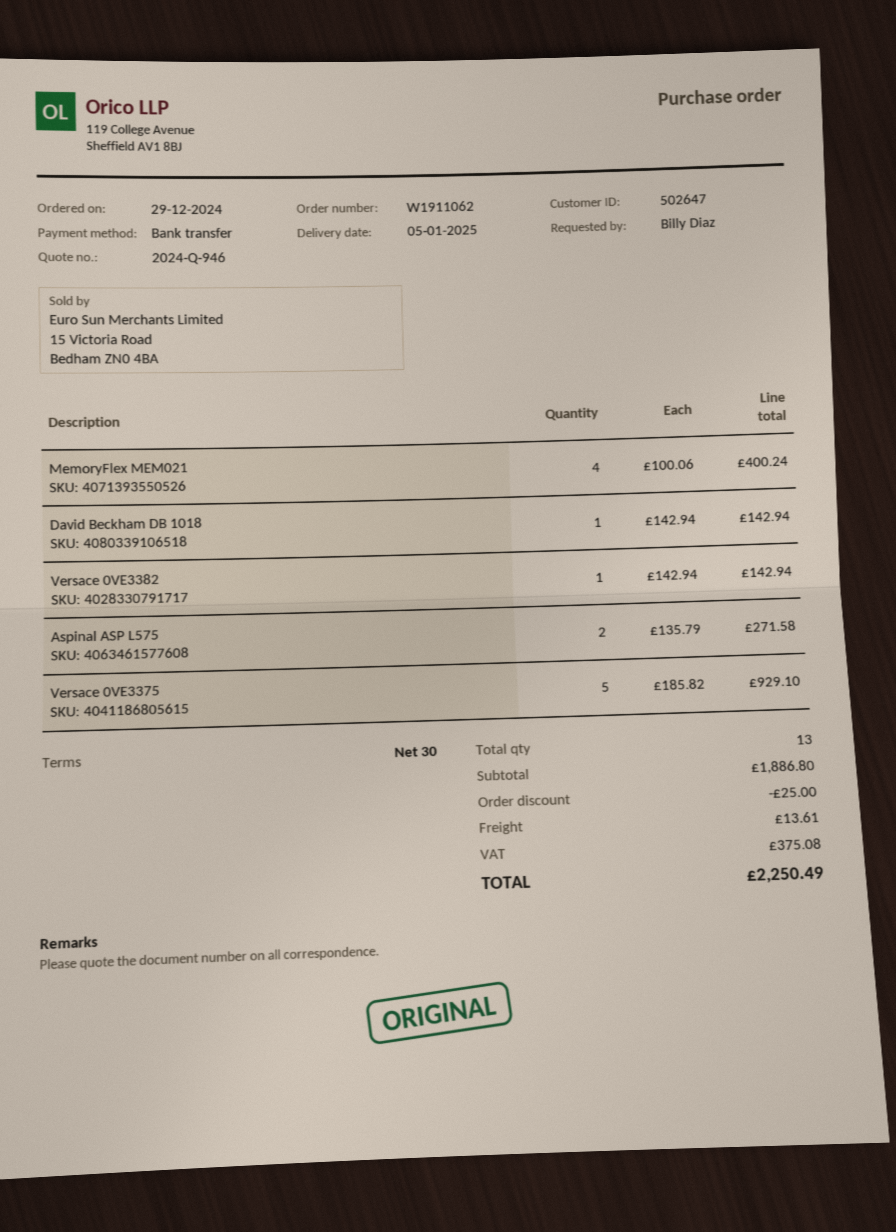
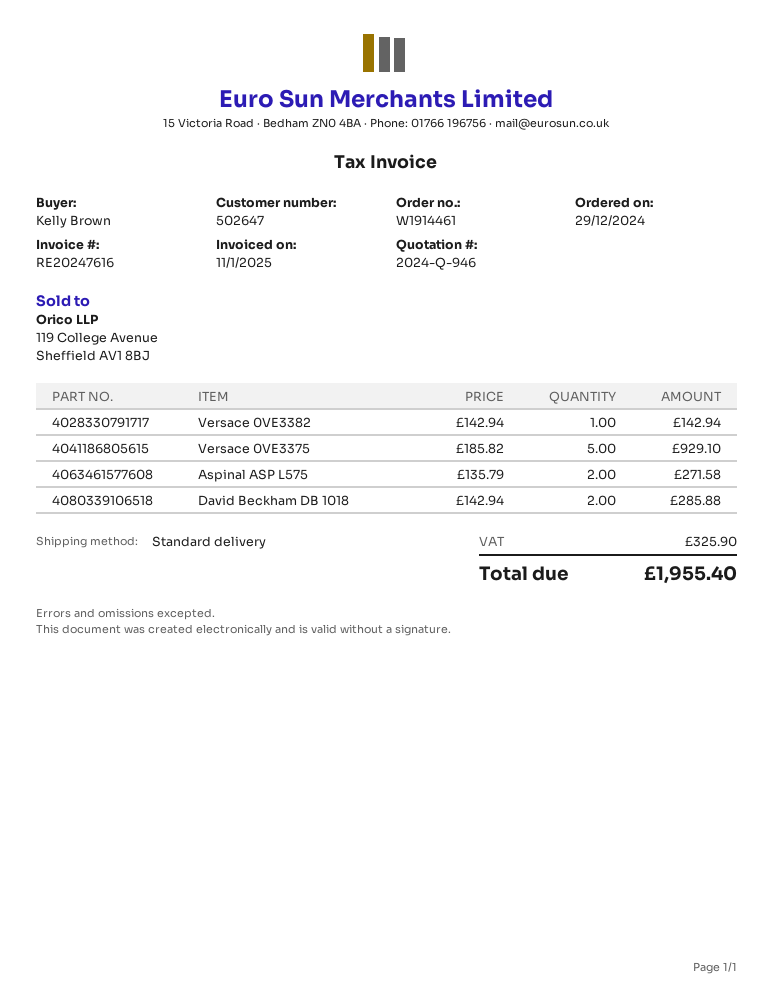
order number: W1911062 -> W1914461
ordered by: Billy Diaz -> Kelly Brown
MemoryFlex MEM021: 4 x 100.06 = 400.24 -> none
David Beckham DB 1018: 1 x 142.94 = 142.94 -> 2 x 142.94 = 285.88
discount: 25.00 -> none
shipping: 13.61 -> none
tax: 375.08 -> 325.90
total: 2250.49 -> 1955.40

